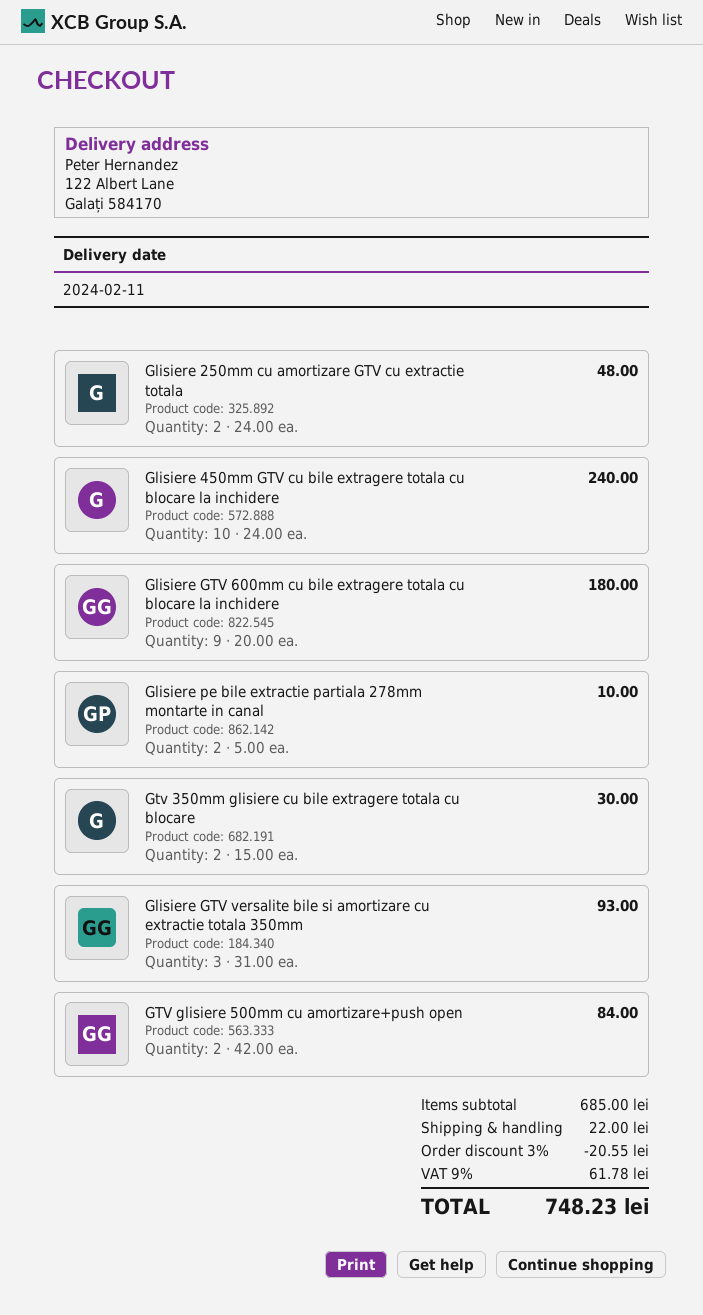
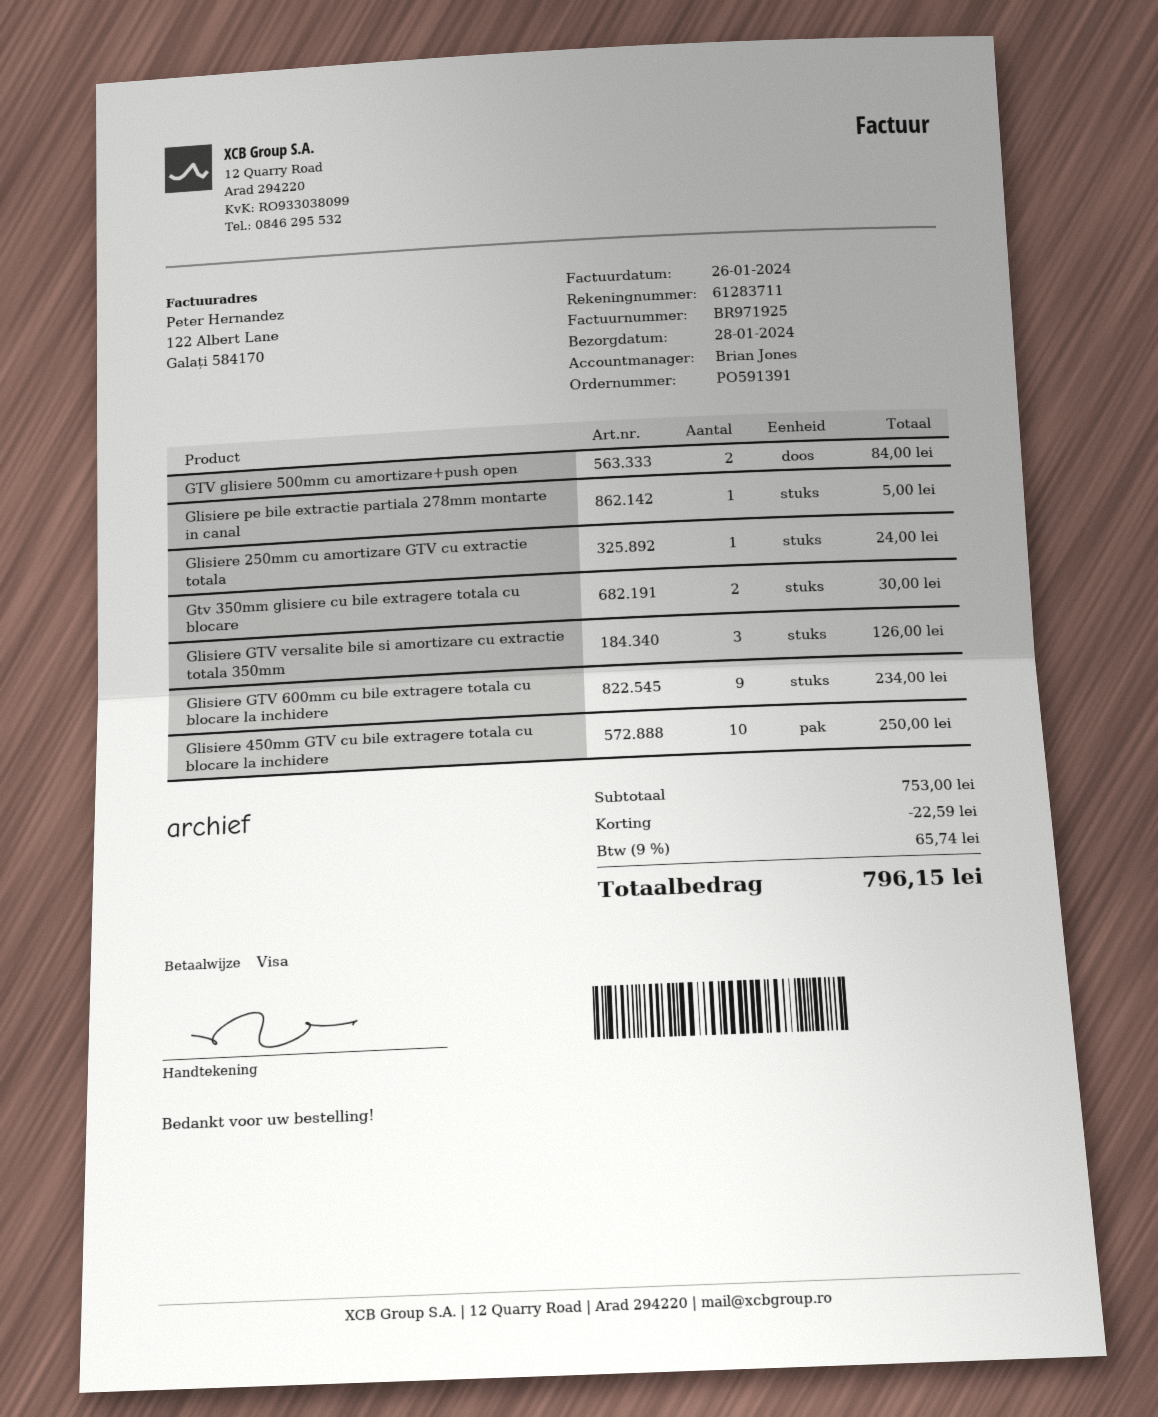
delivery date: 2024-02-11 -> 2024-01-28
Glisiere 250mm cu amortizare GTV cu extractie totala: 2 for 48.00 -> 1 for 24.00
Glisiere 450mm GTV cu bile extragere totala cu blocare la inchidere: 10 for 240.00 -> 10 for 250.00
Glisiere GTV 600mm cu bile extragere totala cu blocare la inchidere: 9 for 180.00 -> 9 for 234.00
Glisiere pe bile extractie partiala 278mm montarte in canal: 2 for 10.00 -> 1 for 5.00
Glisiere GTV versalite bile si amortizare cu extractie totala 350mm: 3 for 93.00 -> 3 for 126.00
subtotal: 685.00 -> 753.00
discount: 20.55 -> 22.59
shipping: 22.00 -> none
tax: 9% = 61.78 -> 9% = 65.74
total: 748.23 -> 796.15

